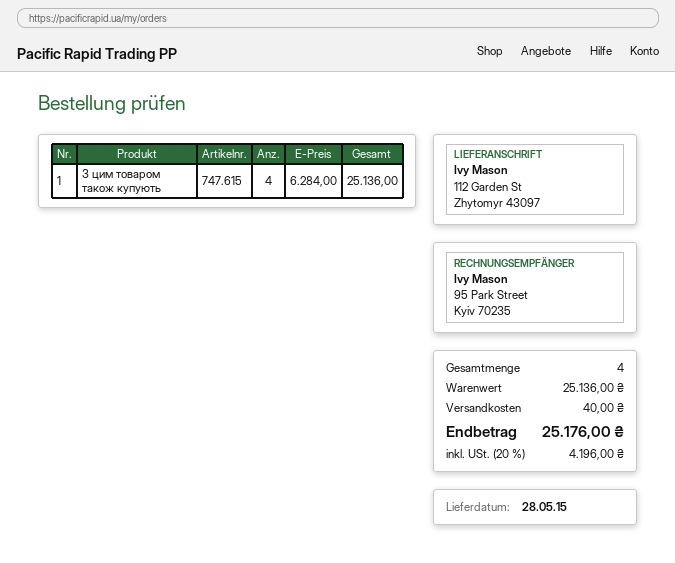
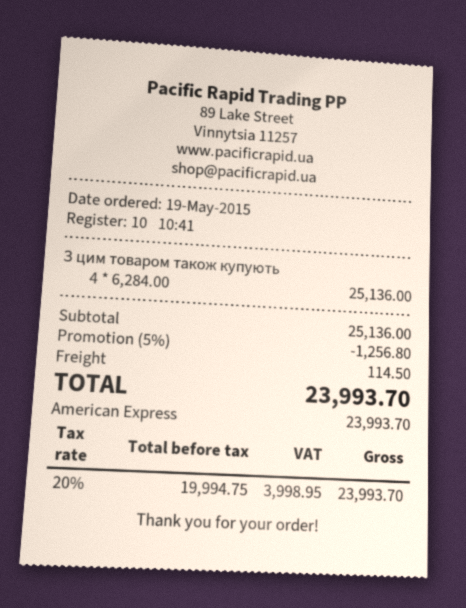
discount: none -> 5% = 1256.80
shipping: 40.00 -> 114.50
tax: 20% = 4196.00 -> 20% = 3998.95
total: 25176.00 -> 23993.70

